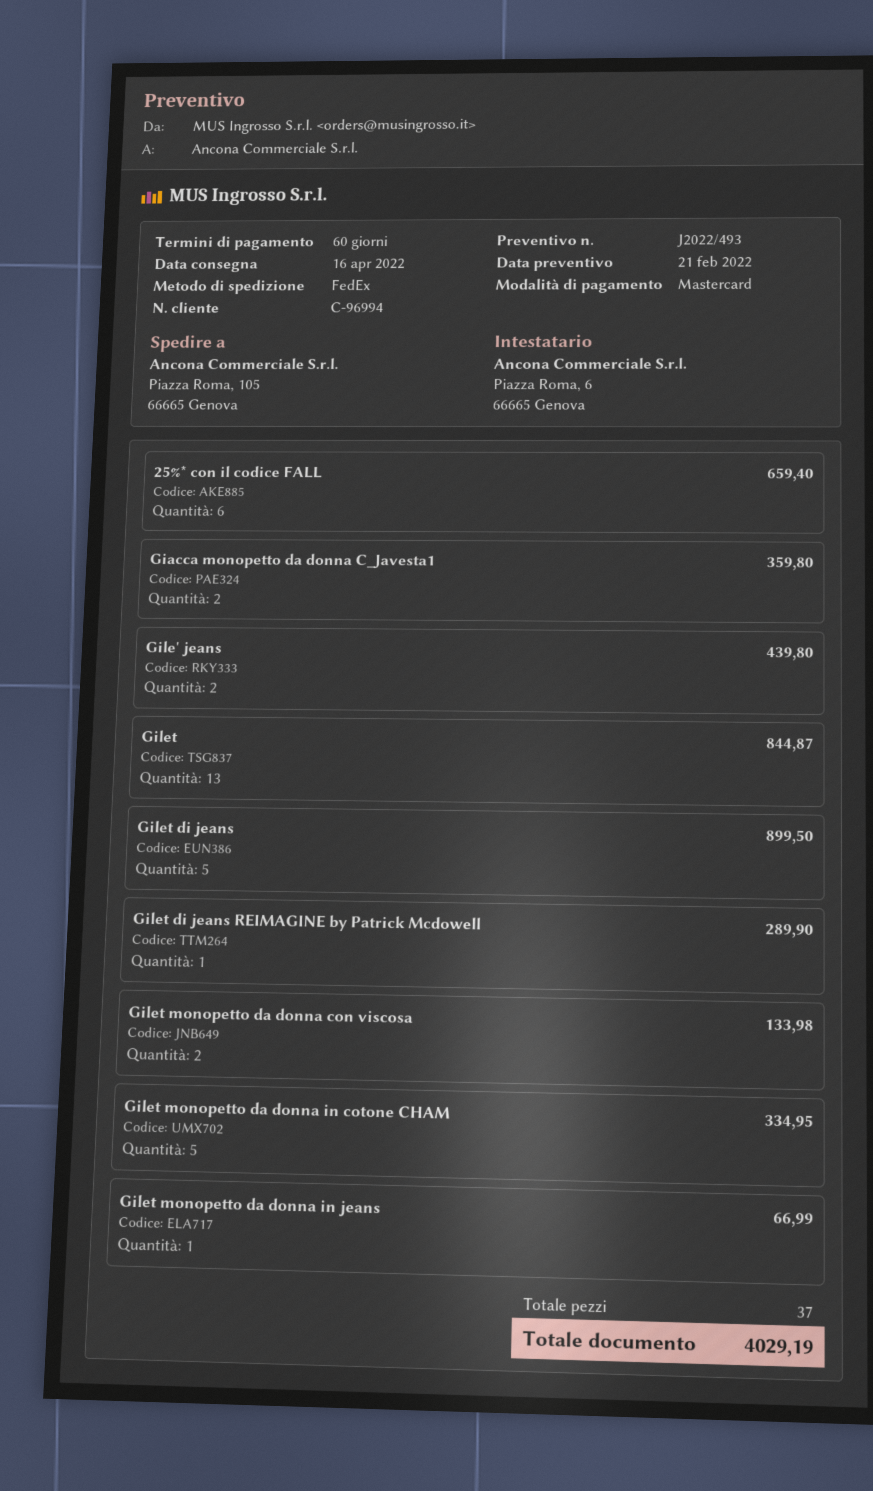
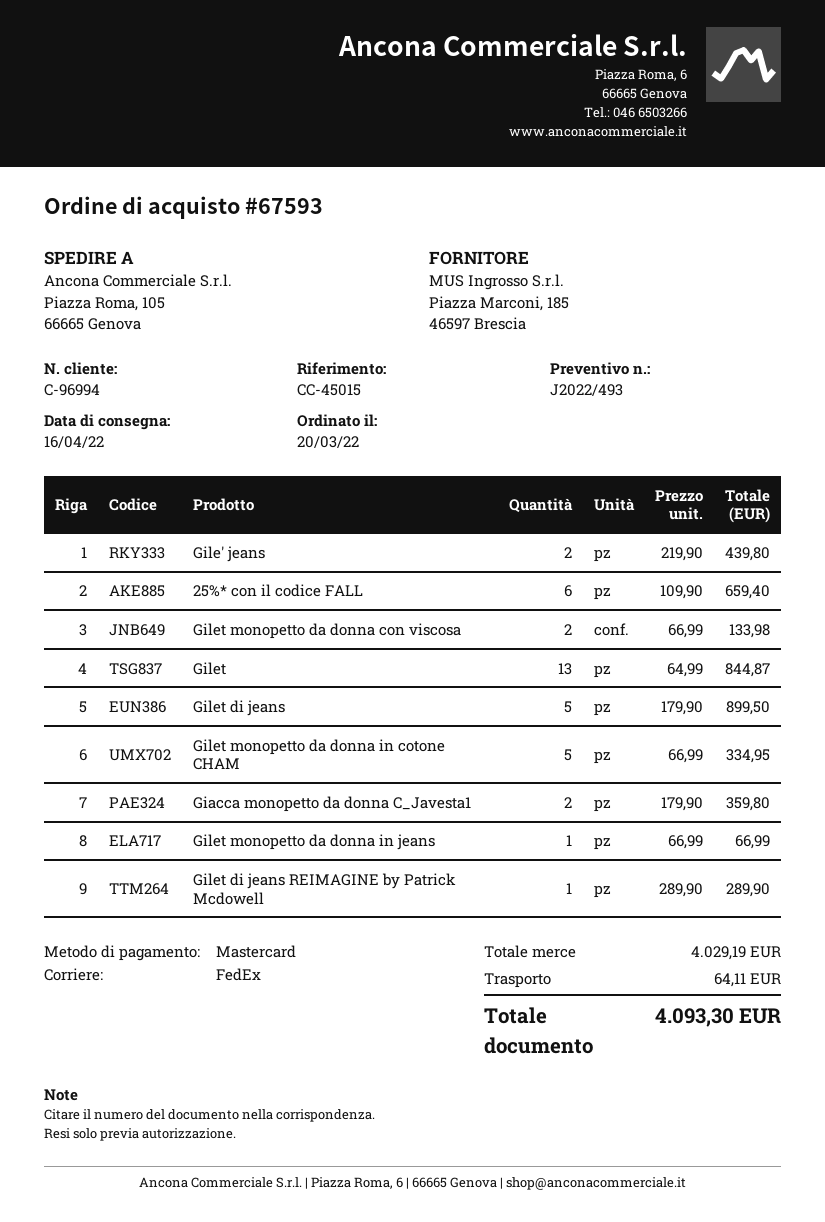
shipping: none -> 64.11
total: 4029.19 -> 4093.30

